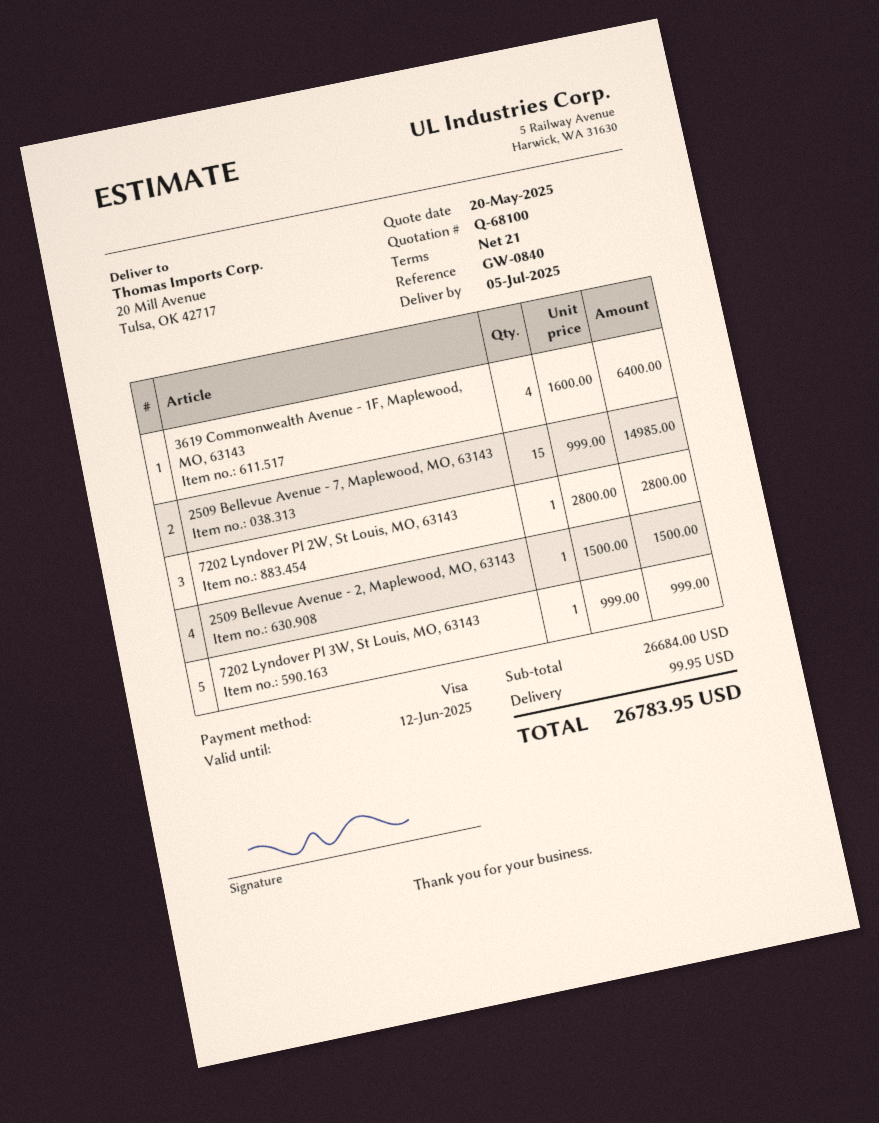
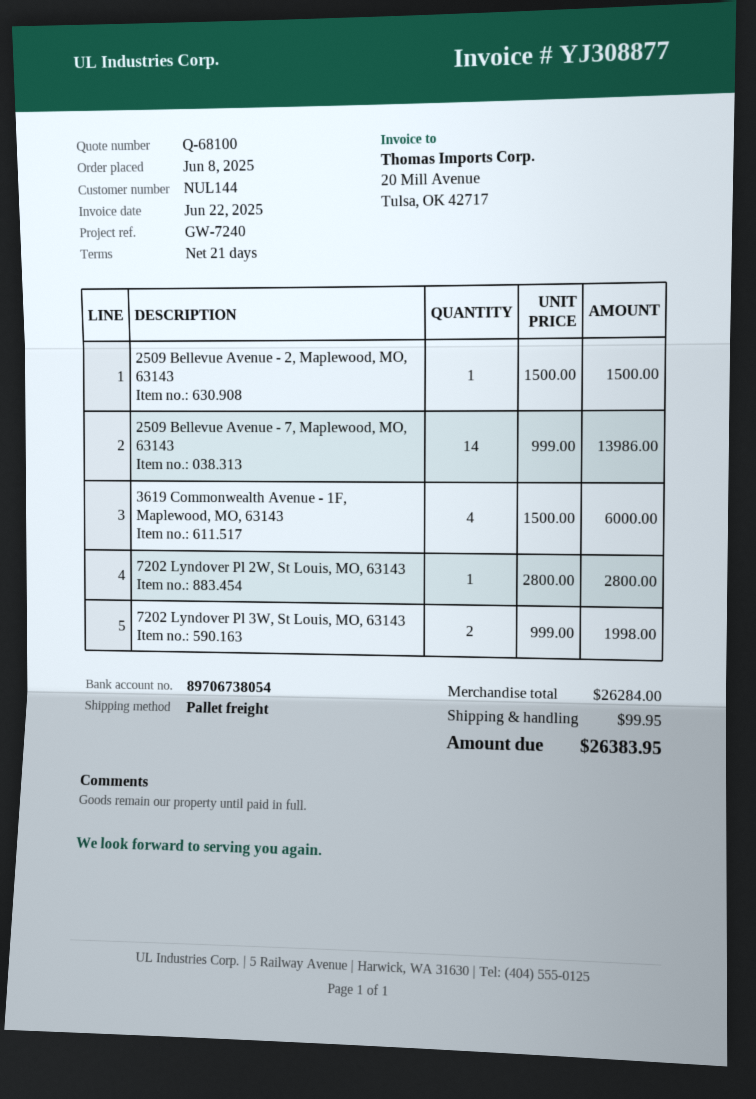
reference: GW-0840 -> GW-7240
3619 Commonwealth Avenue - 1F, Maplewood, MO, 63143: 4 x 1600.00 = 6400.00 -> 4 x 1500.00 = 6000.00
2509 Bellevue Avenue - 7, Maplewood, MO, 63143: 15 x 999.00 = 14985.00 -> 14 x 999.00 = 13986.00
7202 Lyndover Pl 3W, St Louis, MO, 63143: 1 x 999.00 = 999.00 -> 2 x 999.00 = 1998.00
subtotal: 26684.00 -> 26284.00
total: 26783.95 -> 26383.95

